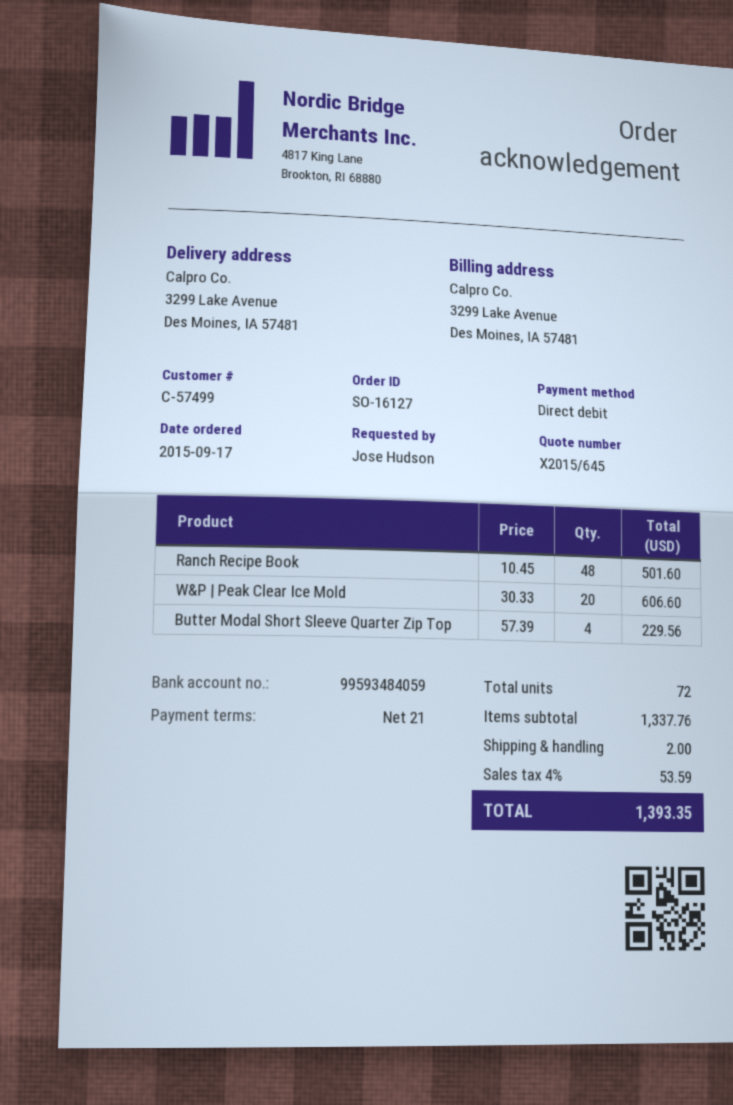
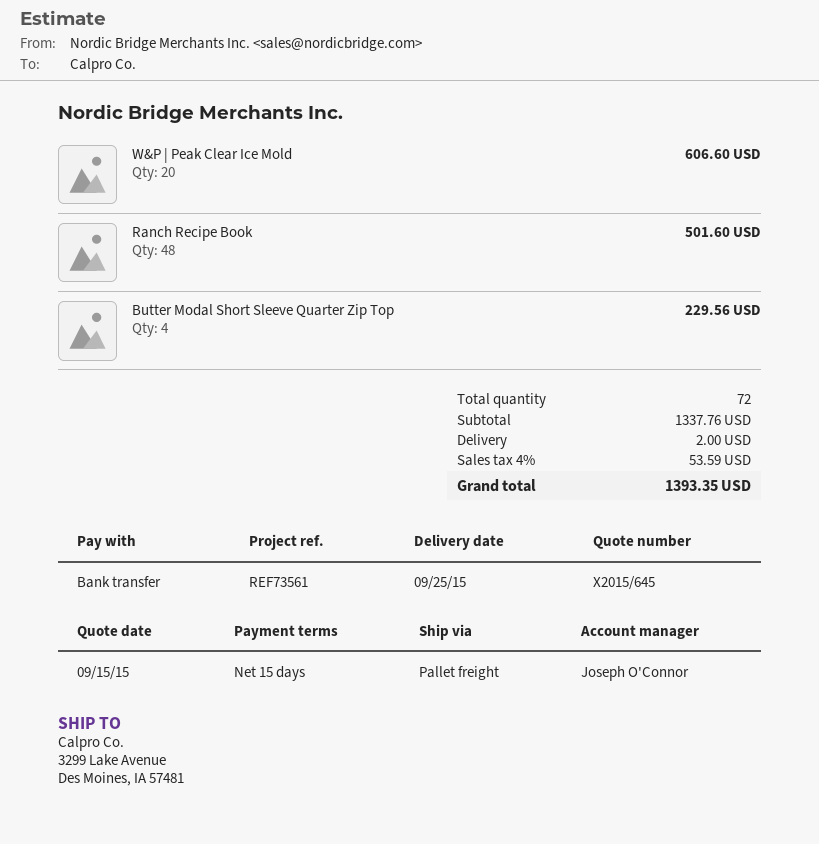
payment terms: 21 days -> 15 days
payment method: direct debit -> bank transfer

